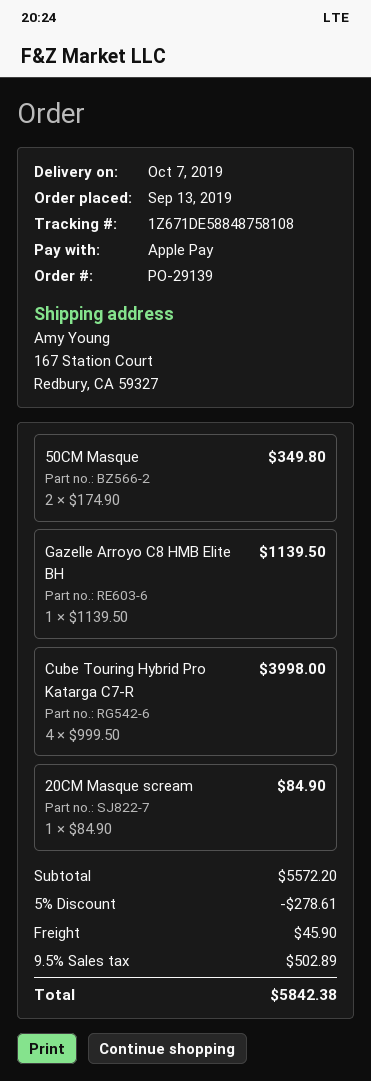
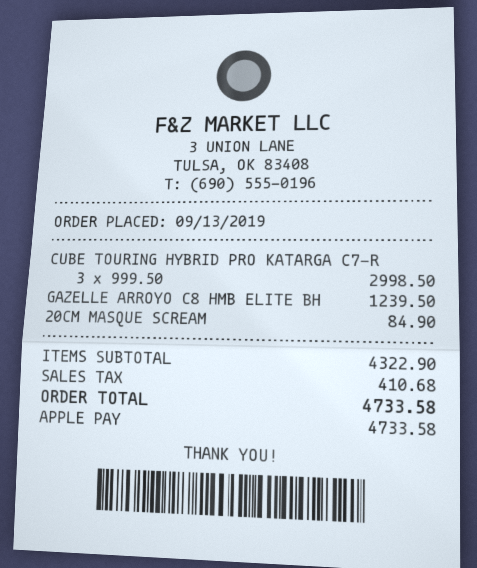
50CM Masque: 2 x 174.90 = 349.80 -> none
Gazelle Arroyo C8 HMB Elite BH: 1 x 1139.50 = 1139.50 -> 1 x 1239.50 = 1239.50
Cube Touring Hybrid Pro Katarga C7-R: 4 x 999.50 = 3998.00 -> 3 x 999.50 = 2998.50
subtotal: 5572.20 -> 4322.90
discount: 5% = 278.61 -> none
shipping: 45.90 -> none
tax: 502.89 -> 410.68
total: 5842.38 -> 4733.58

